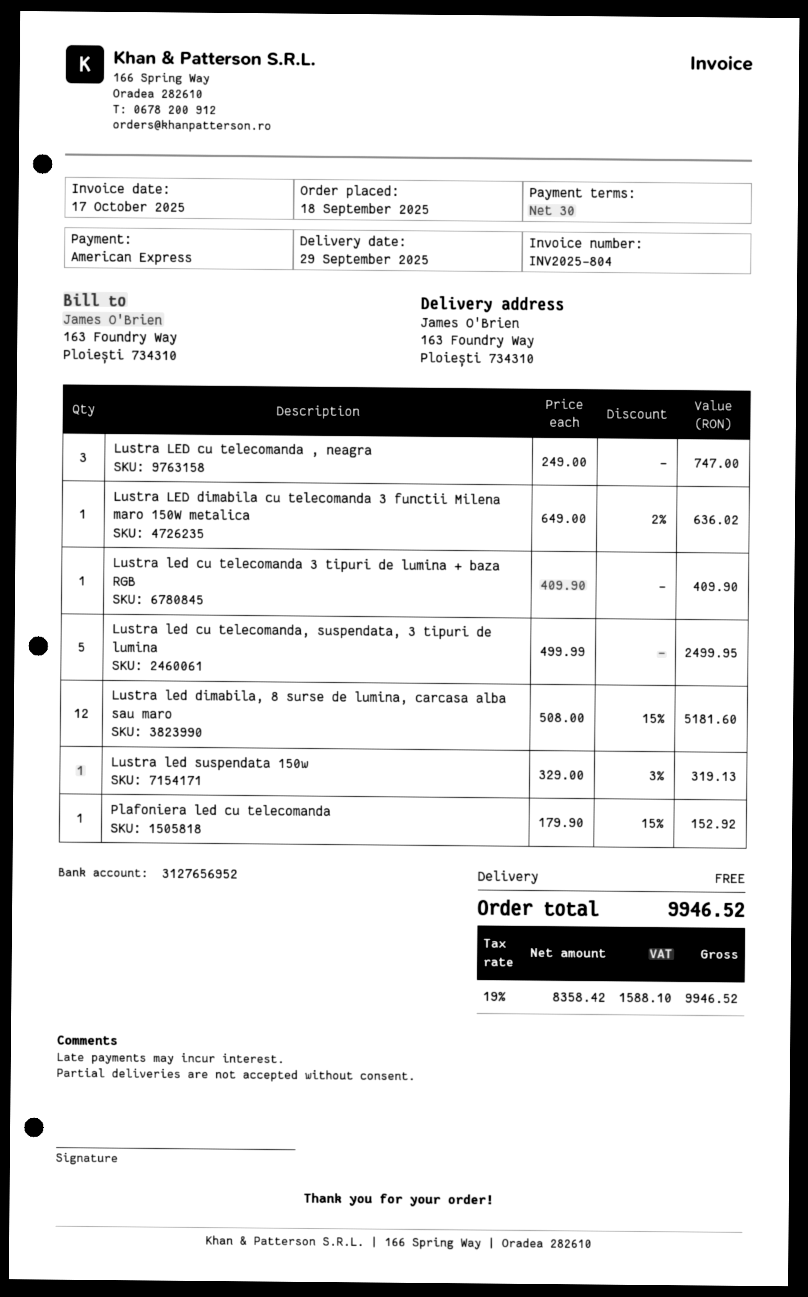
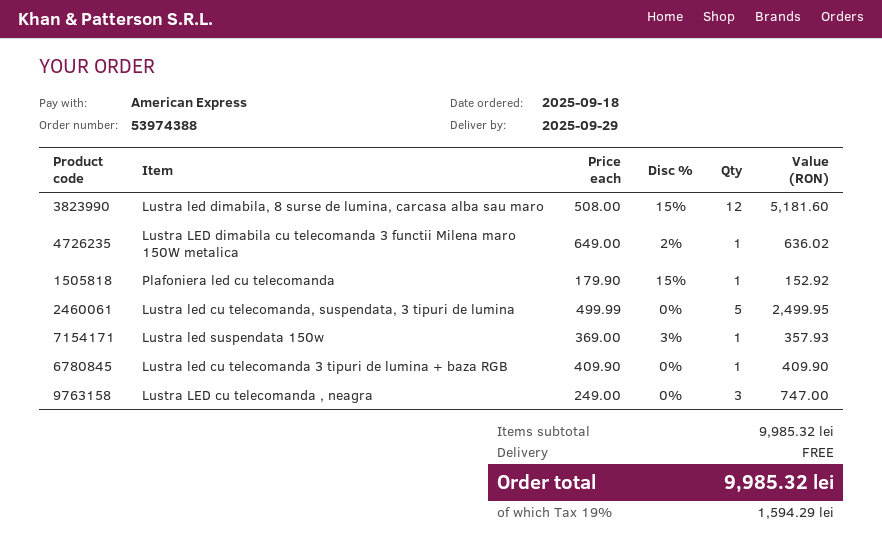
Lustra led suspendata 150w: 1 x 329.00 - 3% = 319.13 -> 1 x 369.00 - 3% = 357.93
tax: 19% = 1588.10 -> 19% = 1594.29
total: 9946.52 -> 9985.32

